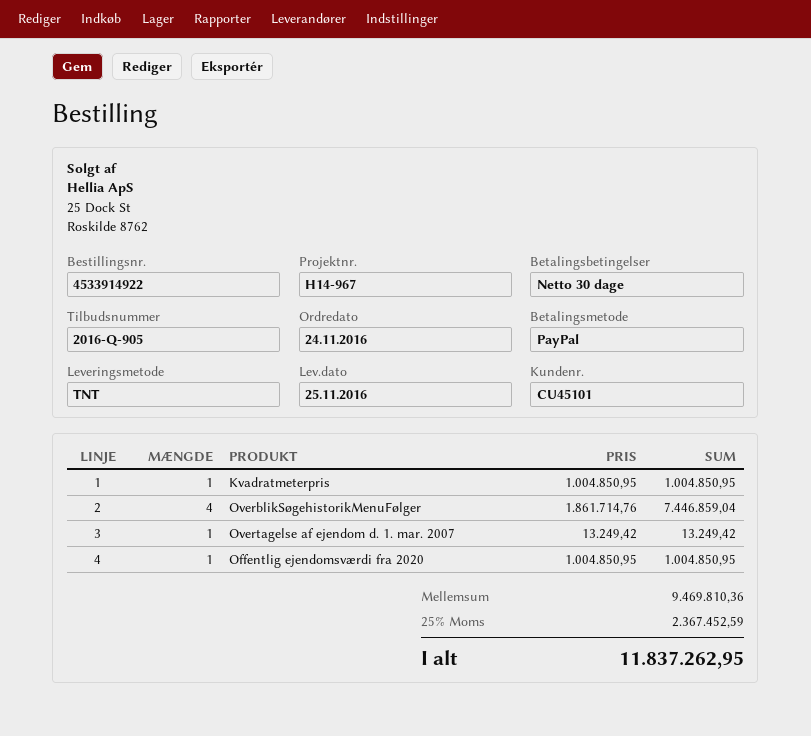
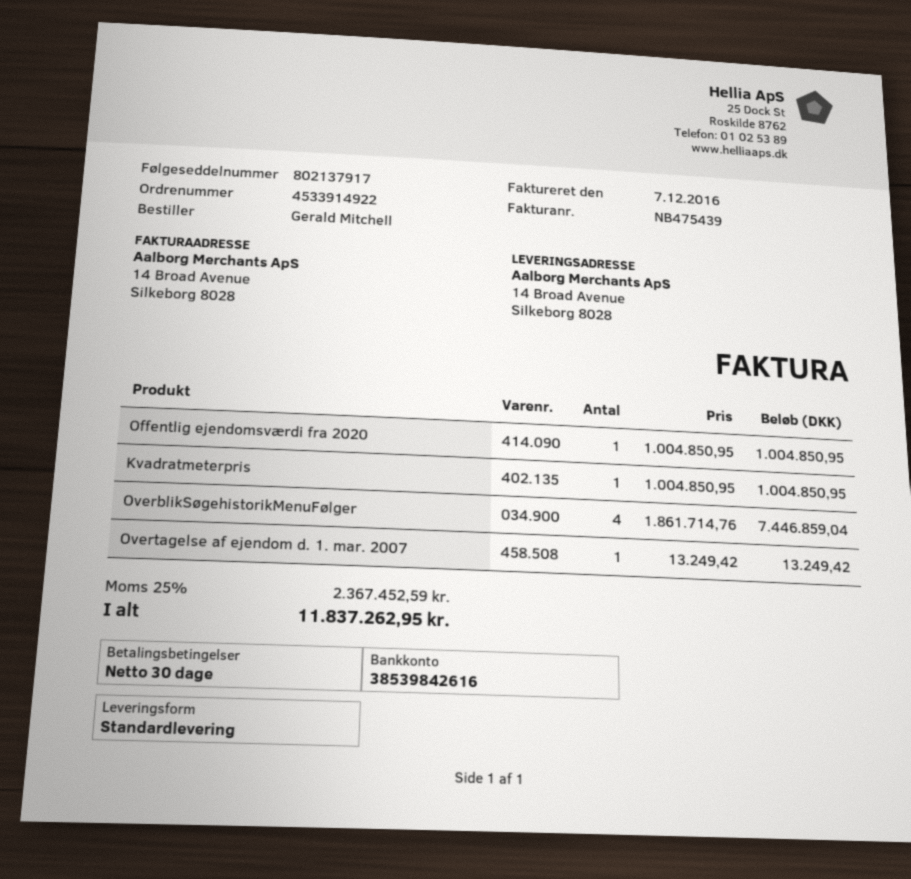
shipping method: TNT -> standard

